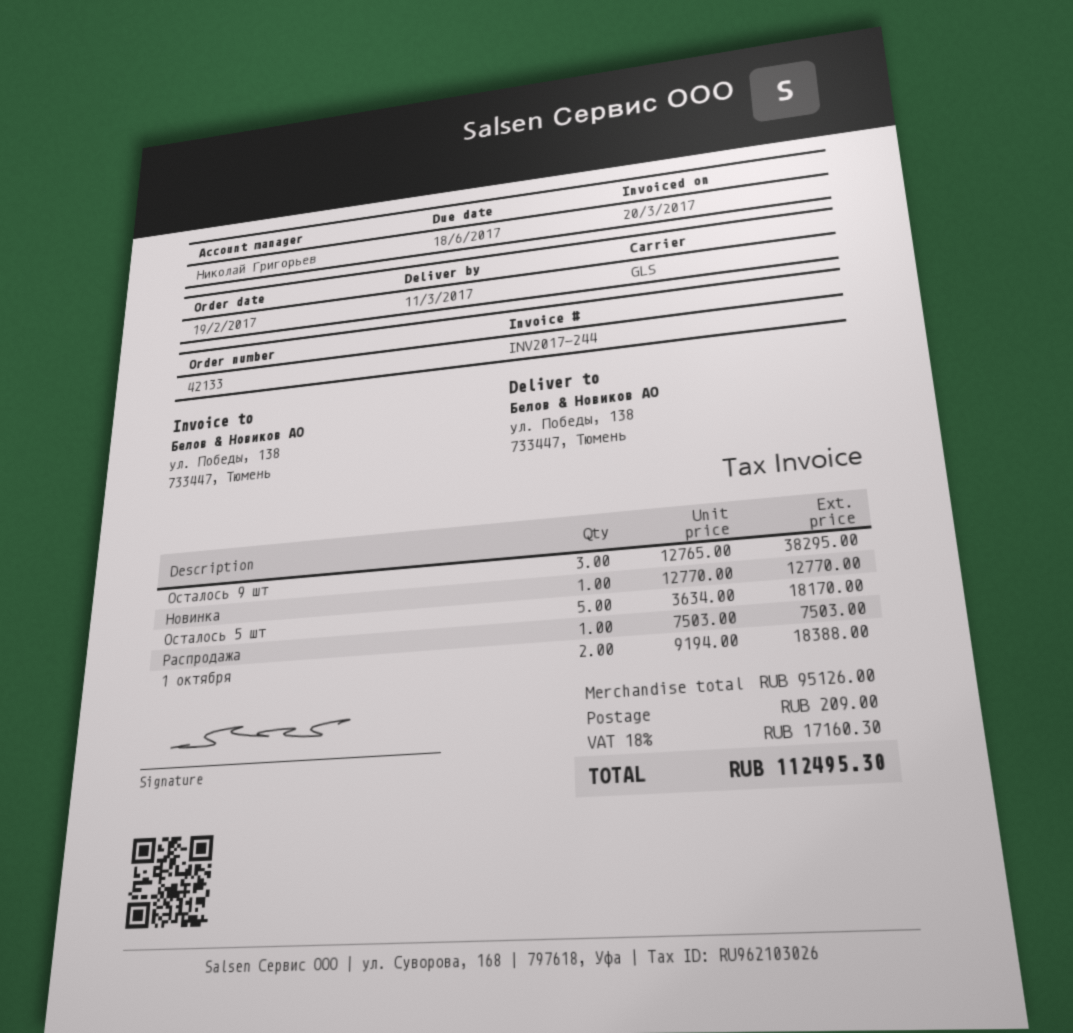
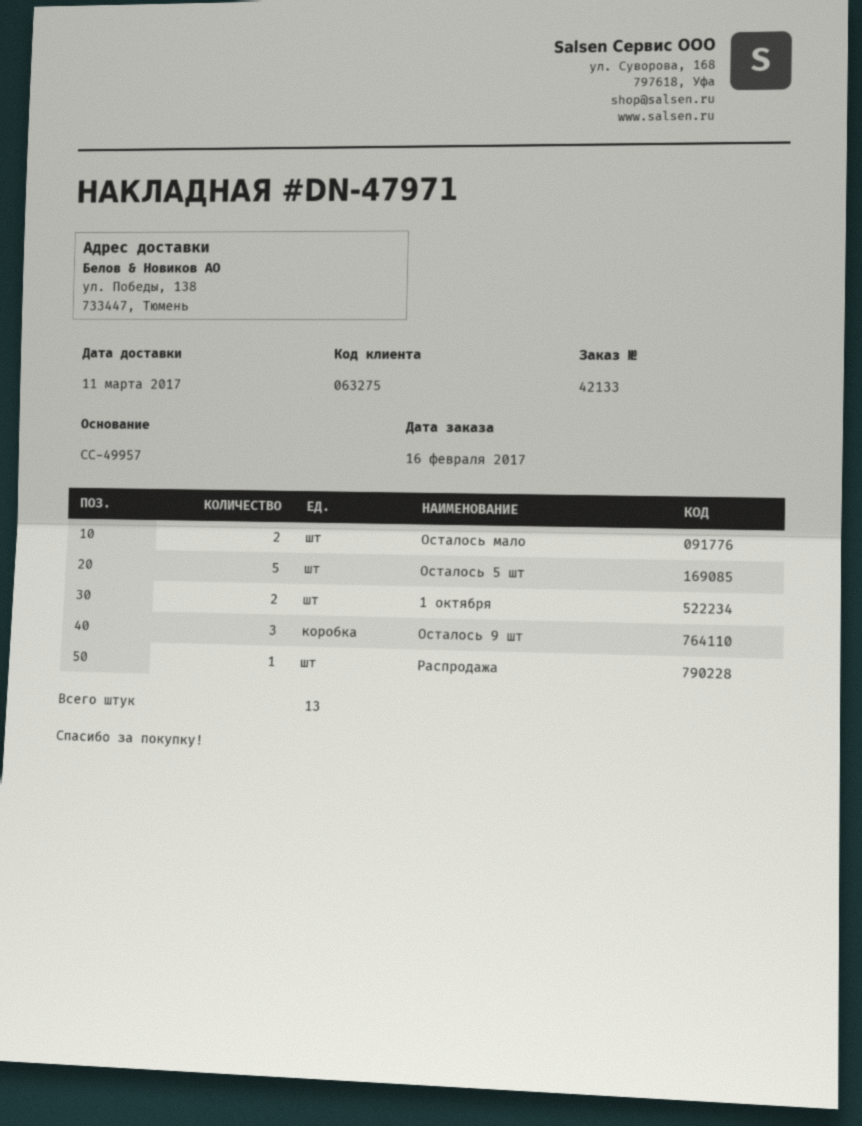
order date: 2017-02-19 -> 2017-02-16
Новинка: 1 -> none
Осталось мало: none -> 2

